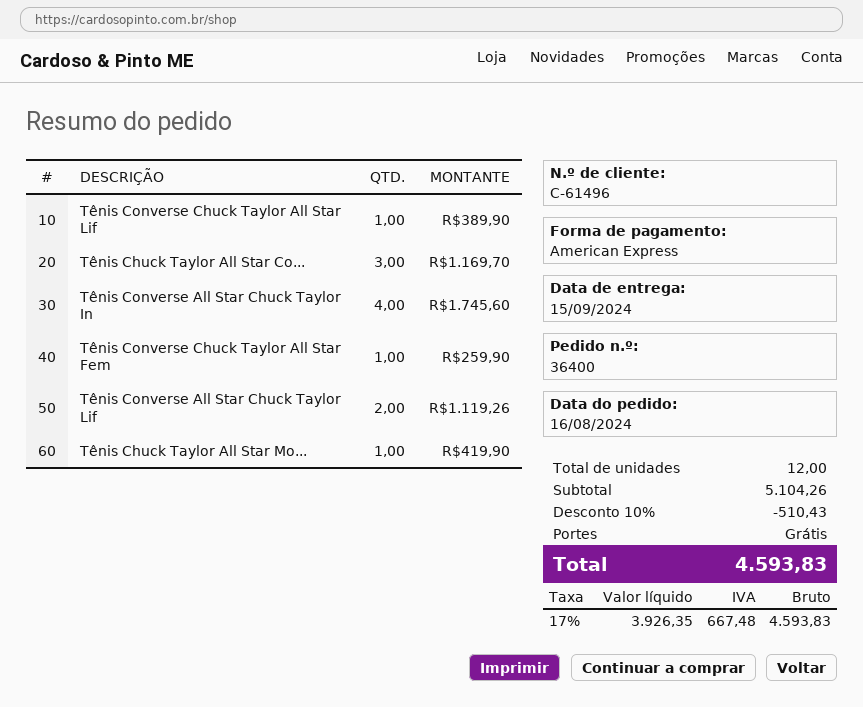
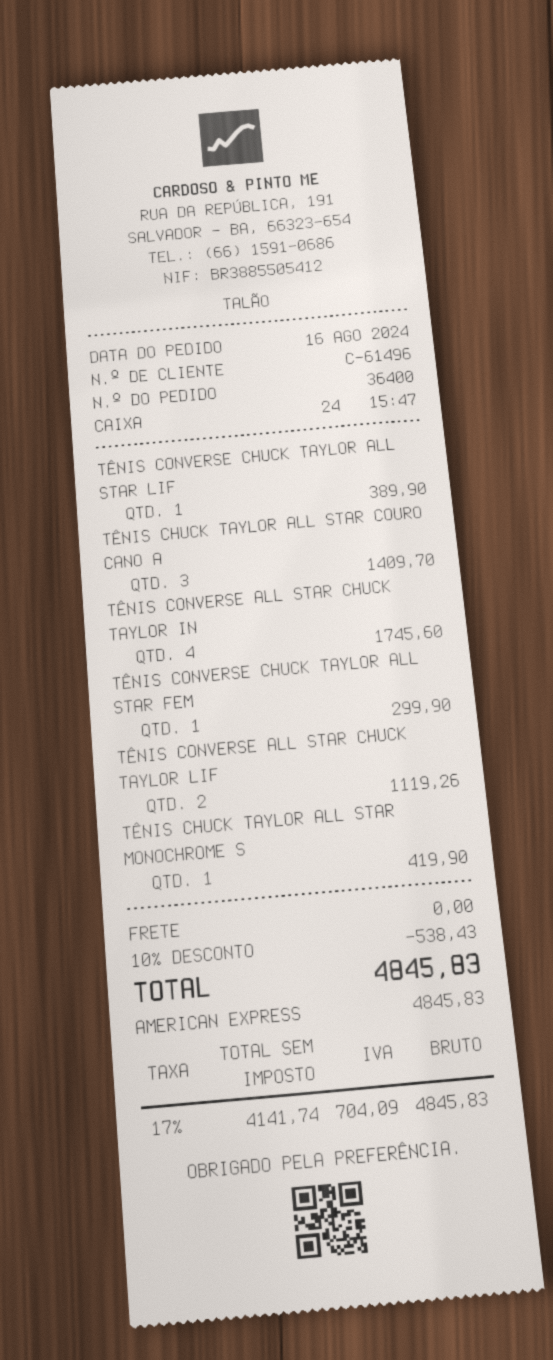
Tênis Chuck Taylor All Star Co...: 3 for 1169.70 -> 3 for 1409.70
Tênis Converse Chuck Taylor All Star Fem: 1 for 259.90 -> 1 for 299.90
discount: 10% = 510.43 -> 10% = 538.43
net: 3926.35 -> 4141.74
tax: 17% = 667.48 -> 17% = 704.09
total: 4593.83 -> 4845.83

